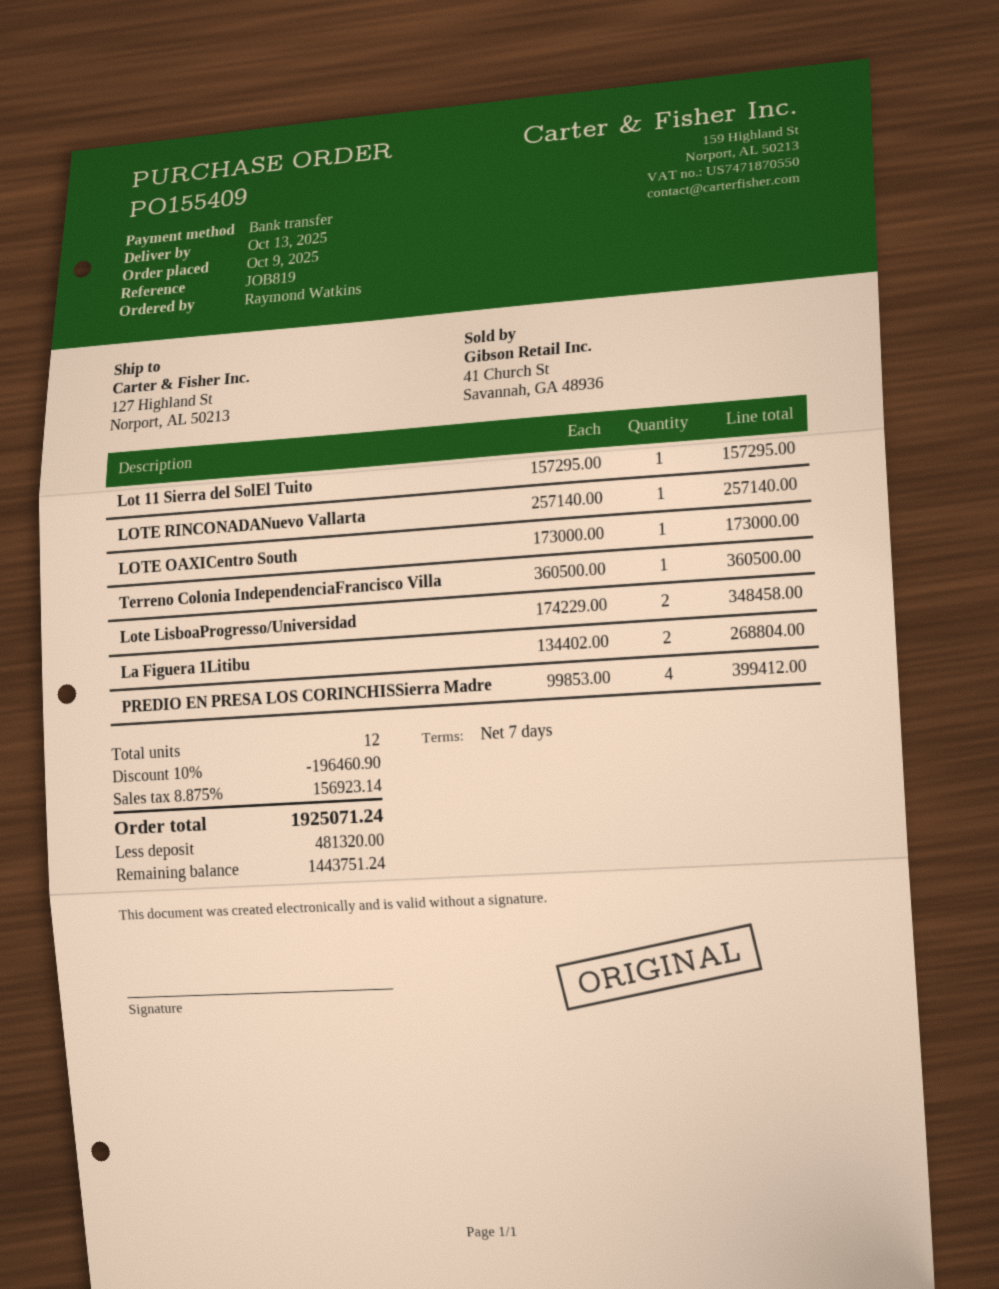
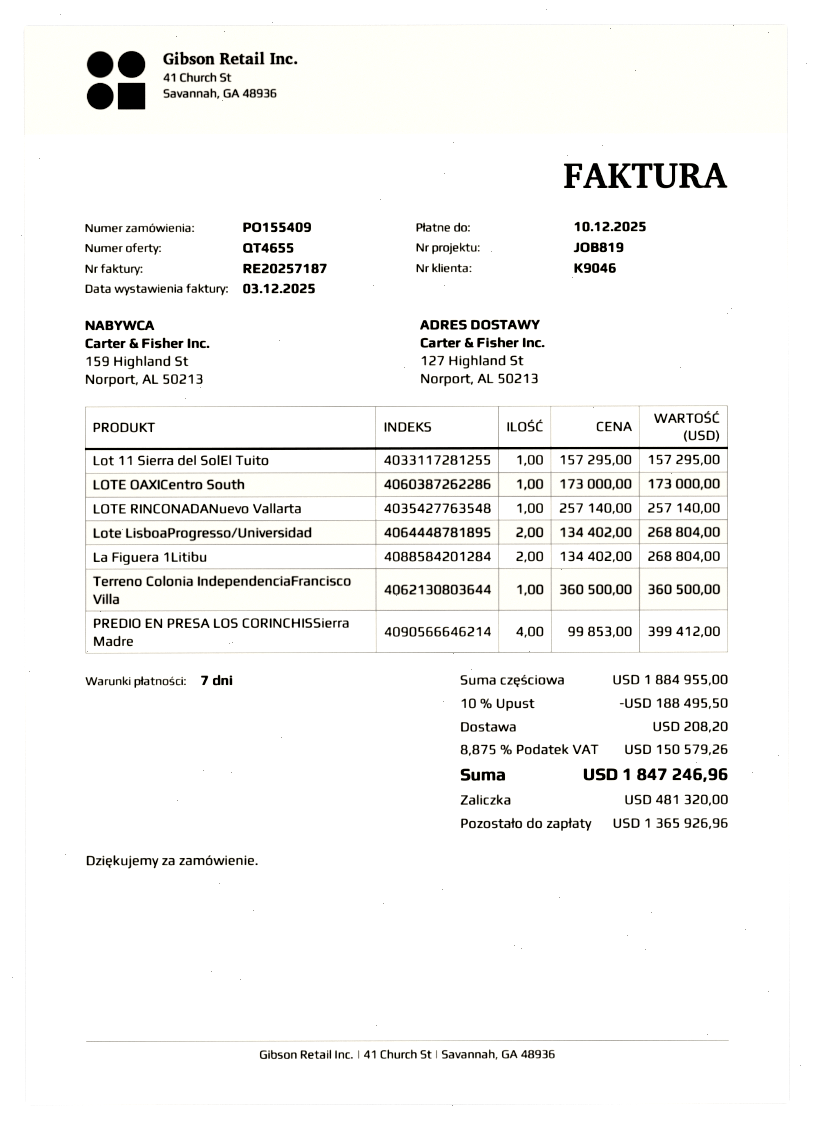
Lote LisboaProgresso/Universidad: 2 x 174229.00 = 348458.00 -> 2 x 134402.00 = 268804.00
discount: 10% = 196460.90 -> 10% = 188495.50
shipping: none -> 208.20
tax: 8.875% = 156923.14 -> 8.875% = 150579.26
total: 1925071.24 -> 1847246.96
balance: 1443751.24 -> 1365926.96

